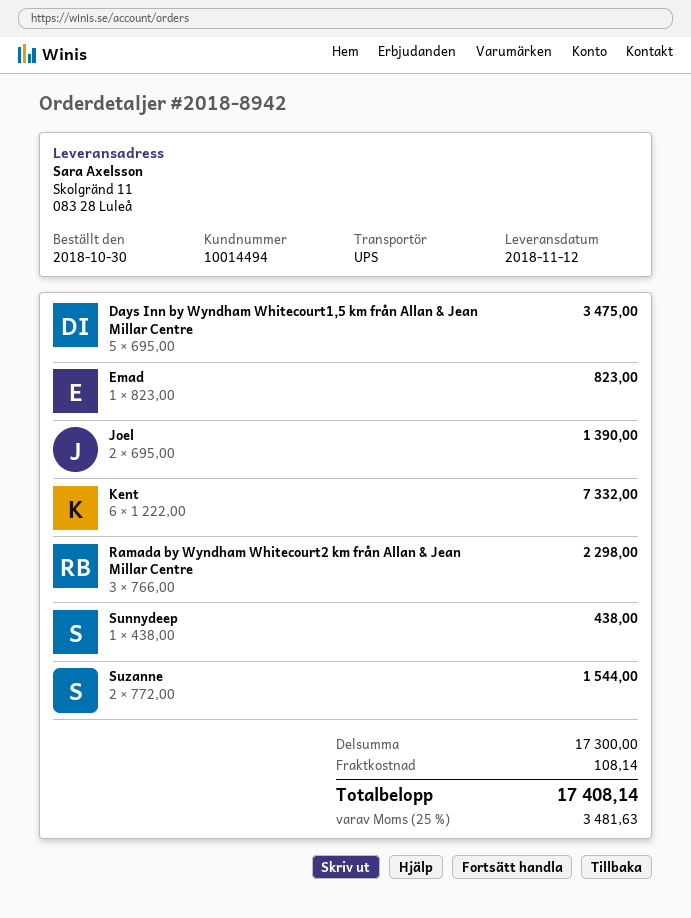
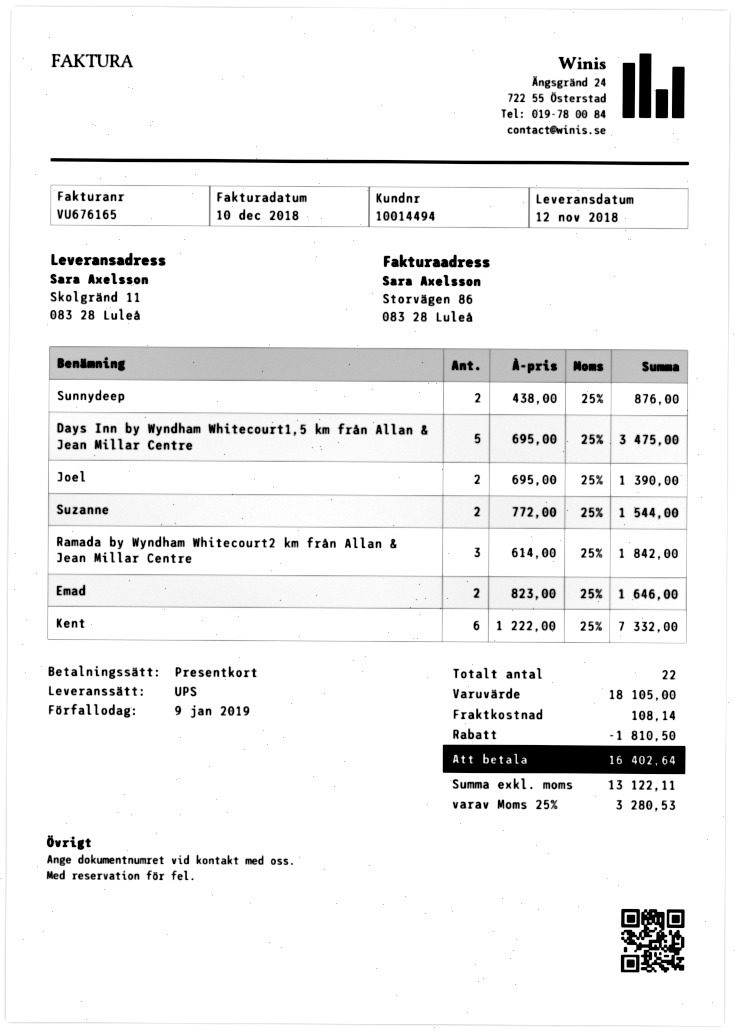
Emad: 1 x 823.00 = 823.00 -> 2 x 823.00 = 1646.00
Ramada by Wyndham Whitecourt2 km från Allan & Jean Millar Centre: 3 x 766.00 = 2298.00 -> 3 x 614.00 = 1842.00
Sunnydeep: 1 x 438.00 = 438.00 -> 2 x 438.00 = 876.00
subtotal: 17300.00 -> 18105.00
discount: none -> 1810.50
tax: 25% = 3481.63 -> 25% = 3280.53
total: 17408.14 -> 16402.64

